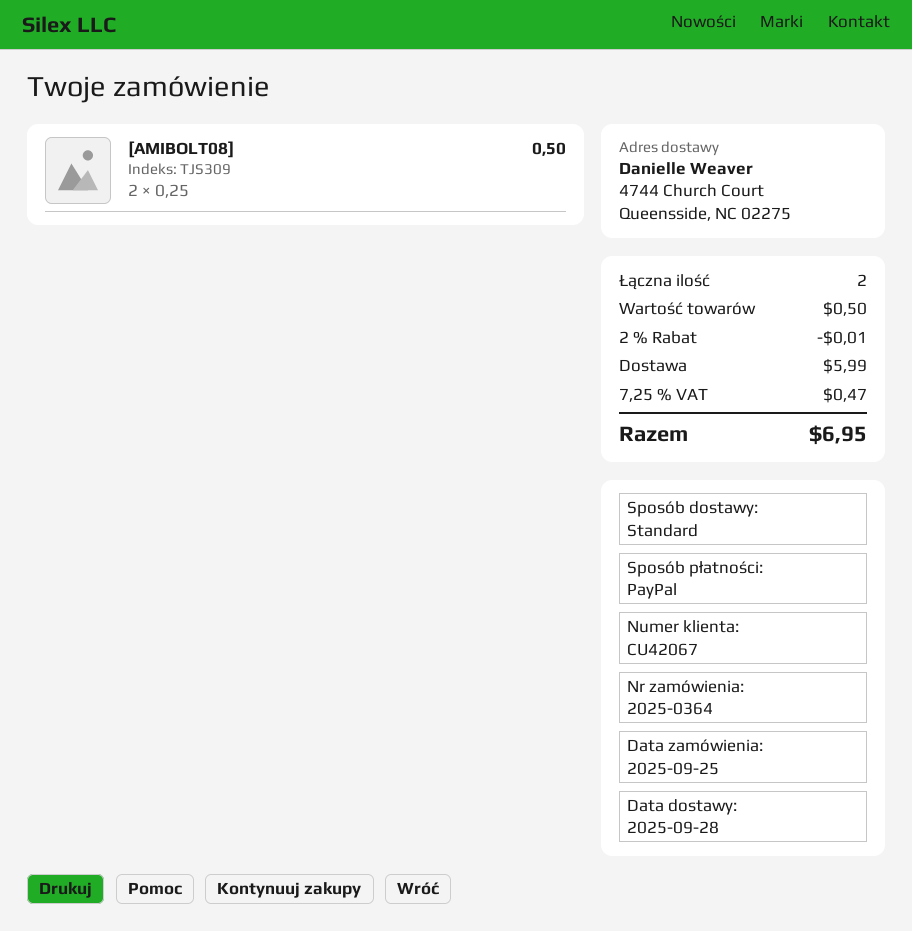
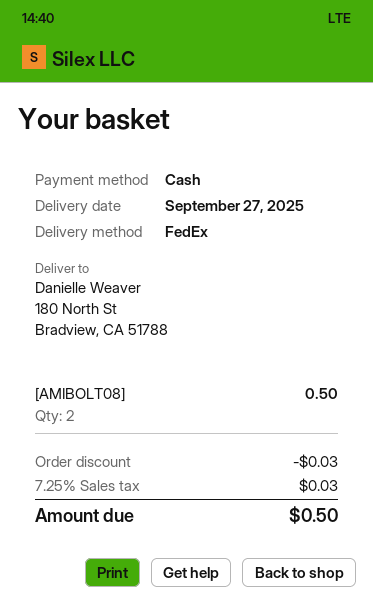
delivery date: 2025-09-28 -> 2025-09-27
payment method: PayPal -> cash
shipping method: standard -> FedEx
ship to: 4744 Church Court, Queensside, NC 02275 -> 180 North St, Bradview, CA 51788
discount: 0.01 -> 0.03
shipping: 5.99 -> none
tax: 7.25% = 0.47 -> 7.25% = 0.03
total: 6.95 -> 0.50

